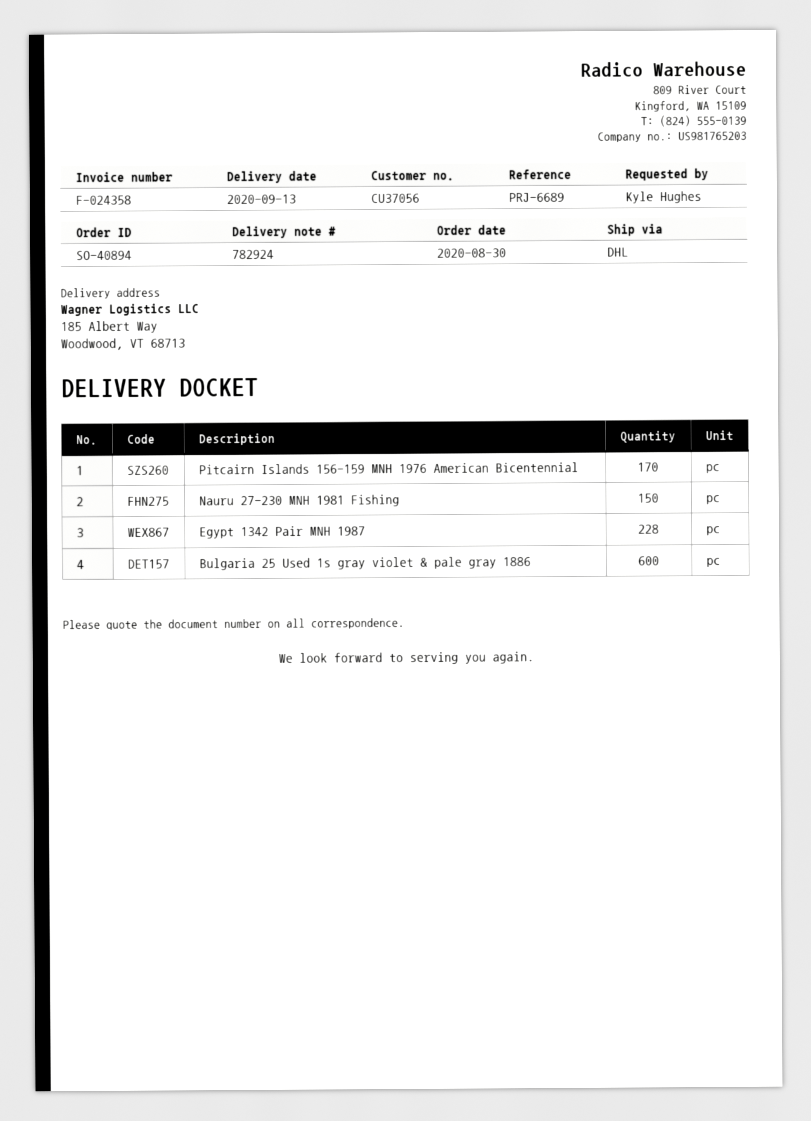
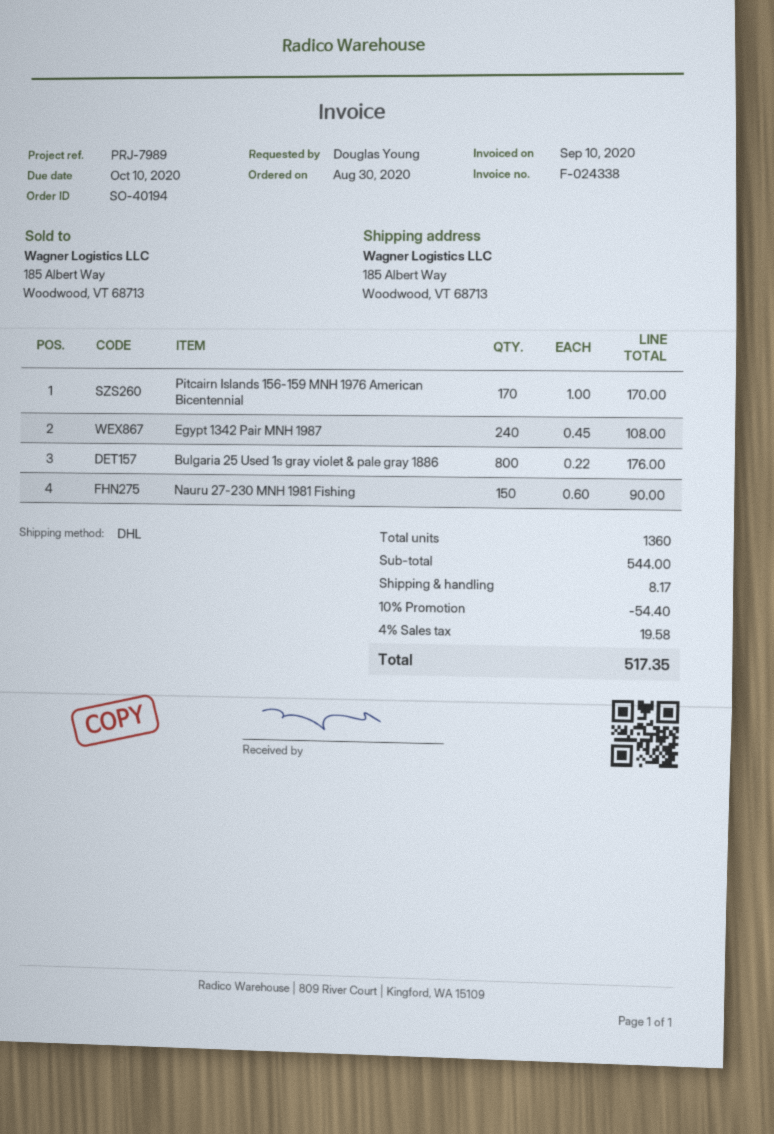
order number: SO-40894 -> SO-40194
invoice number: F-024358 -> F-024338
reference: PRJ-6689 -> PRJ-7989
ordered by: Kyle Hughes -> Douglas Young
Egypt 1342 Pair MNH 1987: 228 -> 240
Bulgaria 25 Used 1s gray violet & pale gray 1886: 600 -> 800

